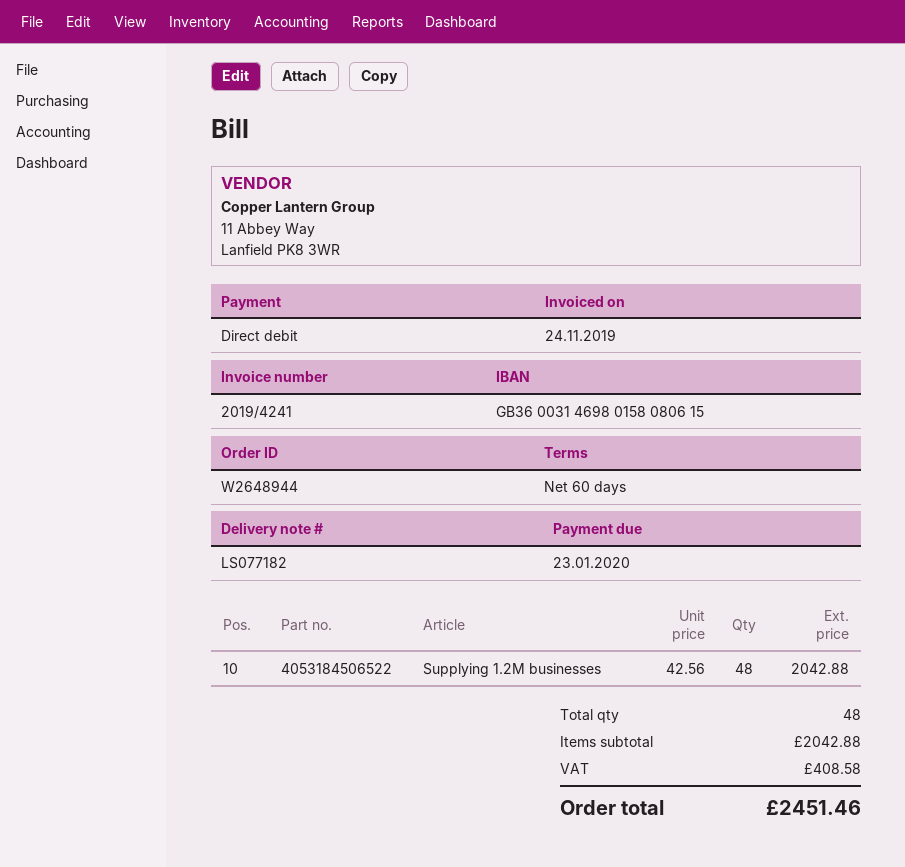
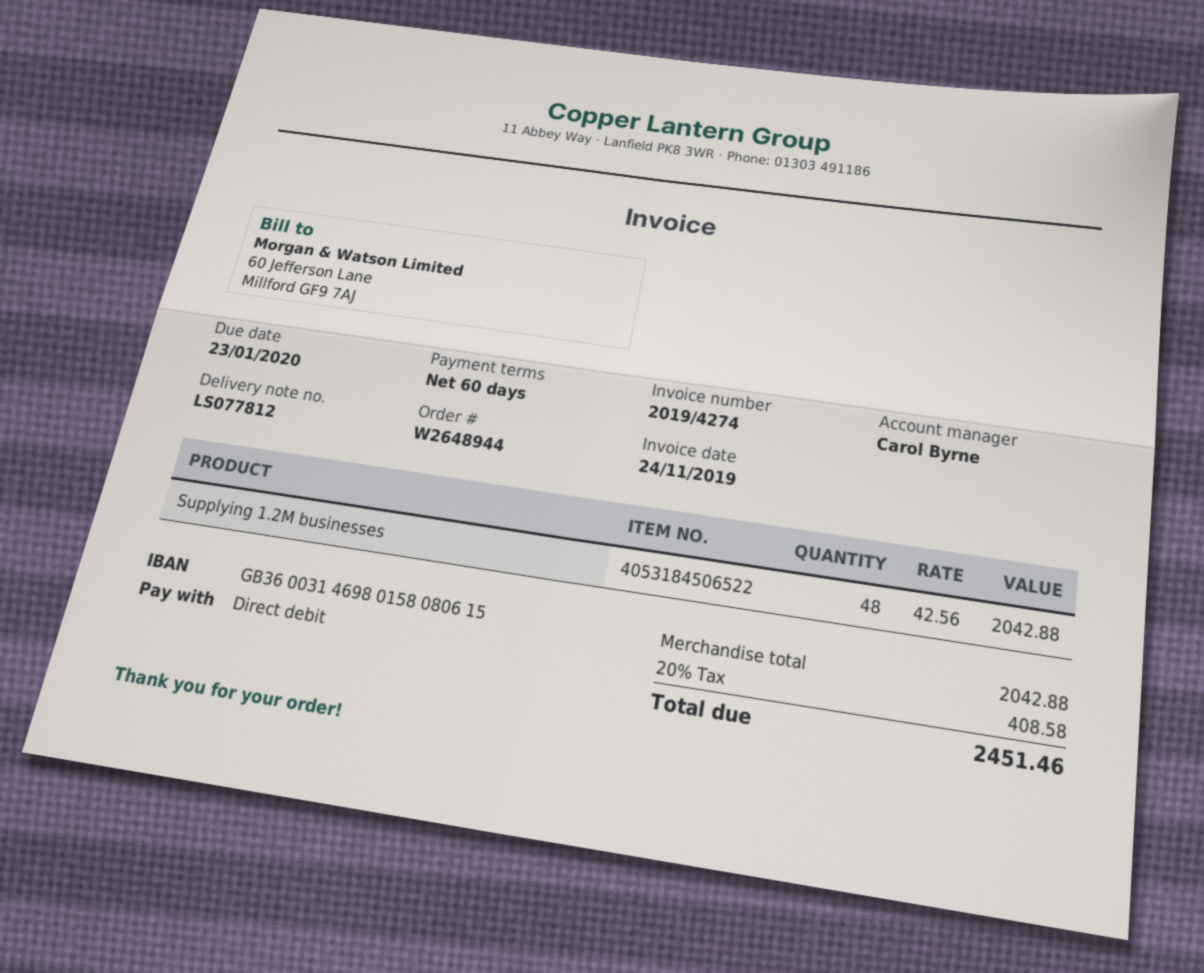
delivery note number: LS077182 -> LS077812
invoice number: 2019/4241 -> 2019/4274

